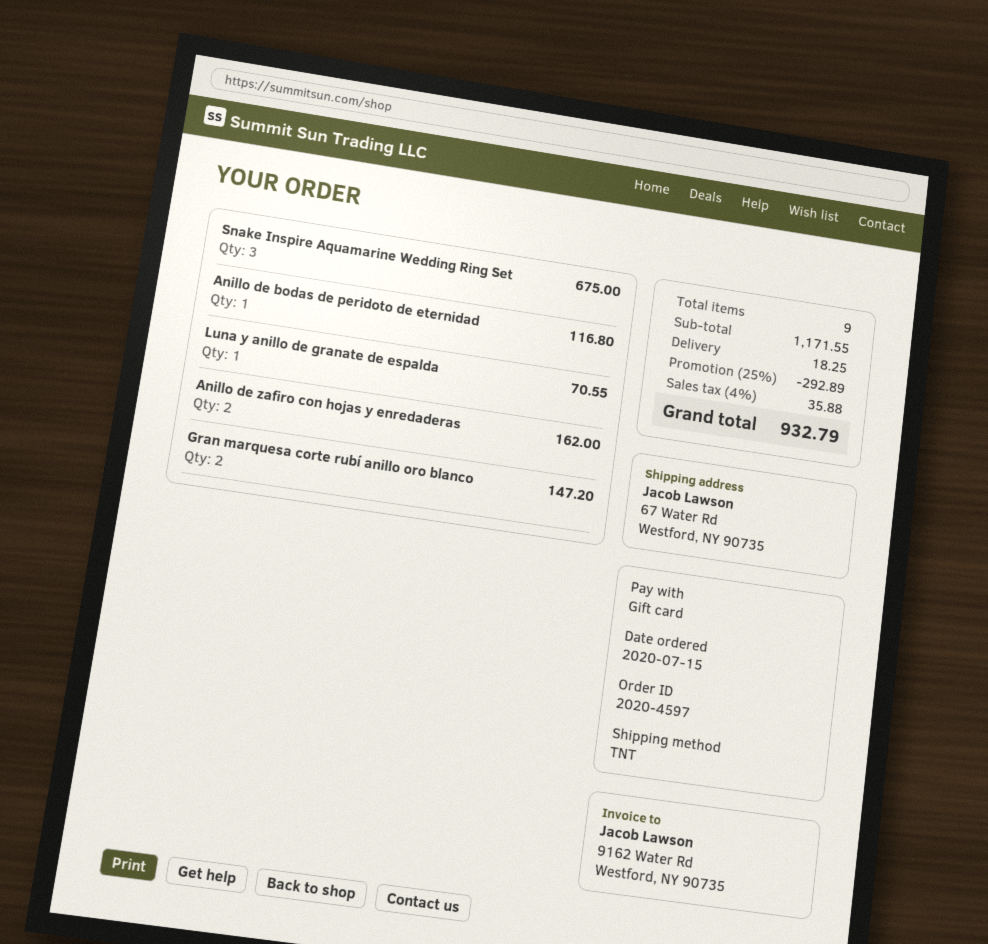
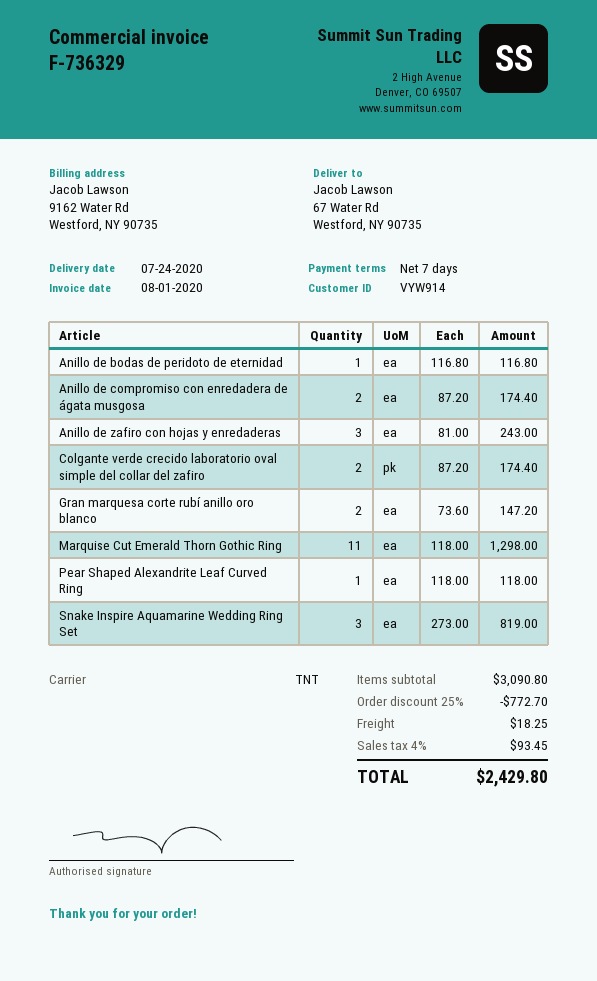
Snake Inspire Aquamarine Wedding Ring Set: 3 for 675.00 -> 3 for 819.00
Luna y anillo de granate de espalda: 1 for 70.55 -> none
Anillo de zafiro con hojas y enredaderas: 2 for 162.00 -> 3 for 243.00
Anillo de compromiso con enredadera de ágata musgosa: none -> 2 for 174.40
Colgante verde crecido laboratorio oval simple del collar del zafiro: none -> 2 for 174.40
Marquise Cut Emerald Thorn Gothic Ring: none -> 11 for 1298.00
Pear Shaped Alexandrite Leaf Curved Ring: none -> 1 for 118.00
subtotal: 1171.55 -> 3090.80
discount: 25% = 292.89 -> 25% = 772.70
tax: 4% = 35.88 -> 4% = 93.45
total: 932.79 -> 2429.80

